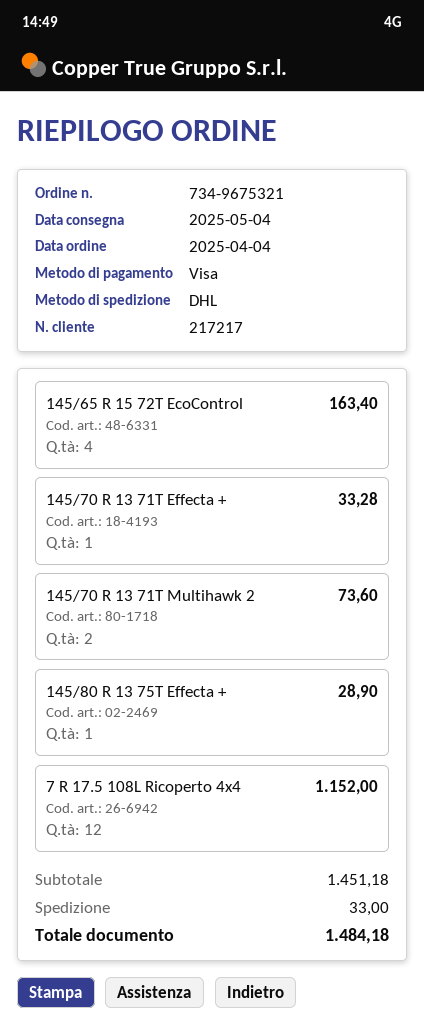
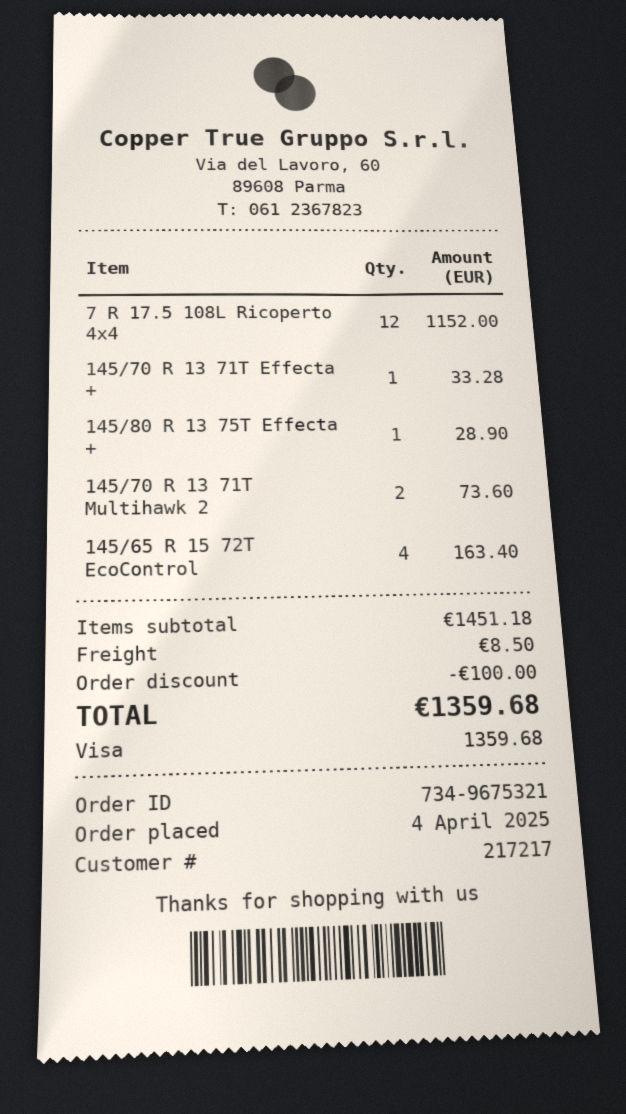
discount: none -> 100.00
shipping: 33.00 -> 8.50
total: 1484.18 -> 1359.68

